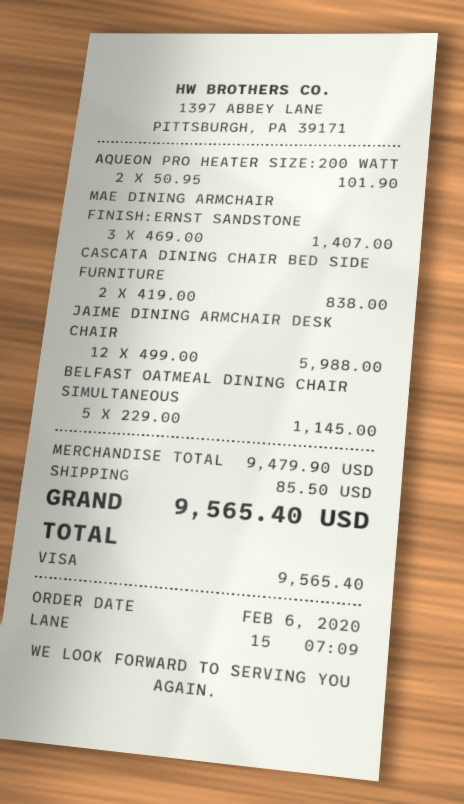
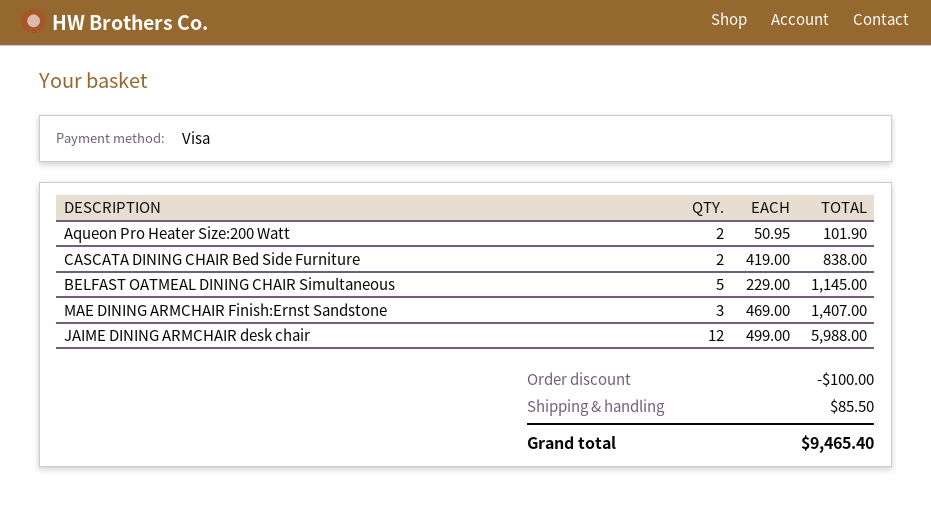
discount: none -> 100.00
total: 9565.40 -> 9465.40

